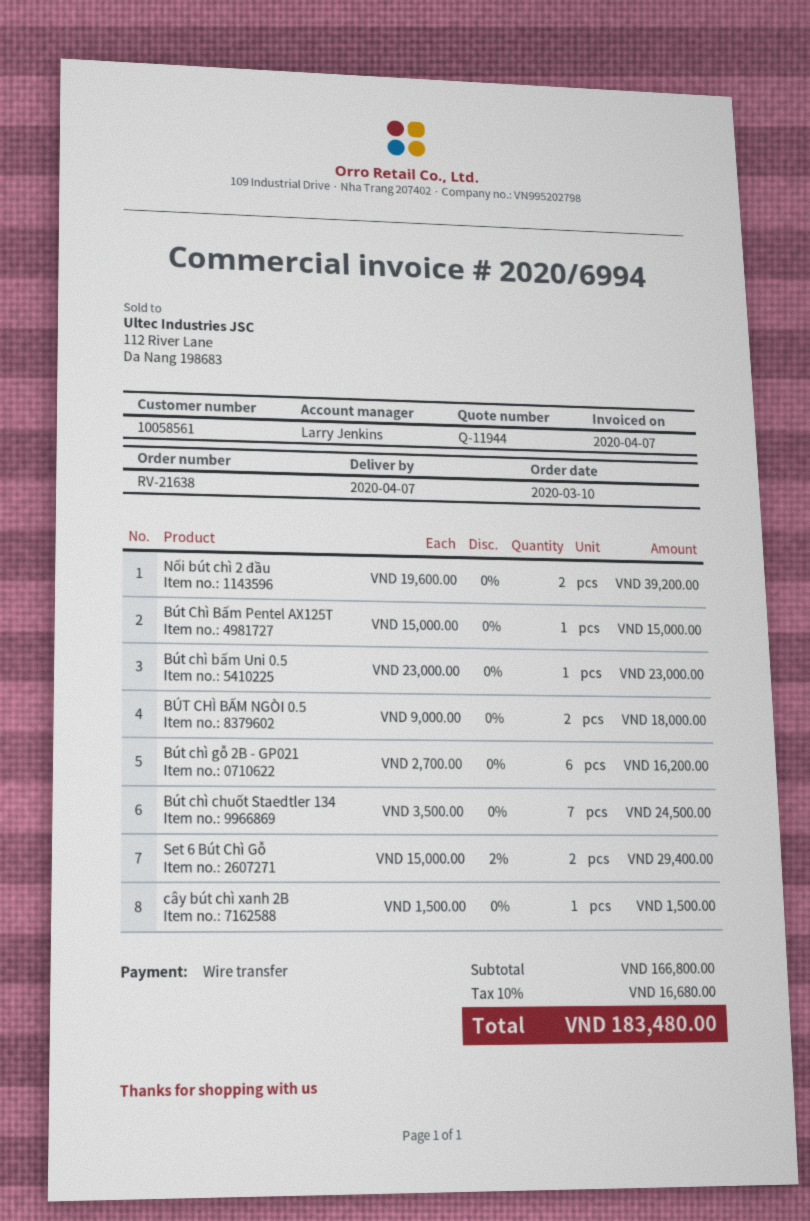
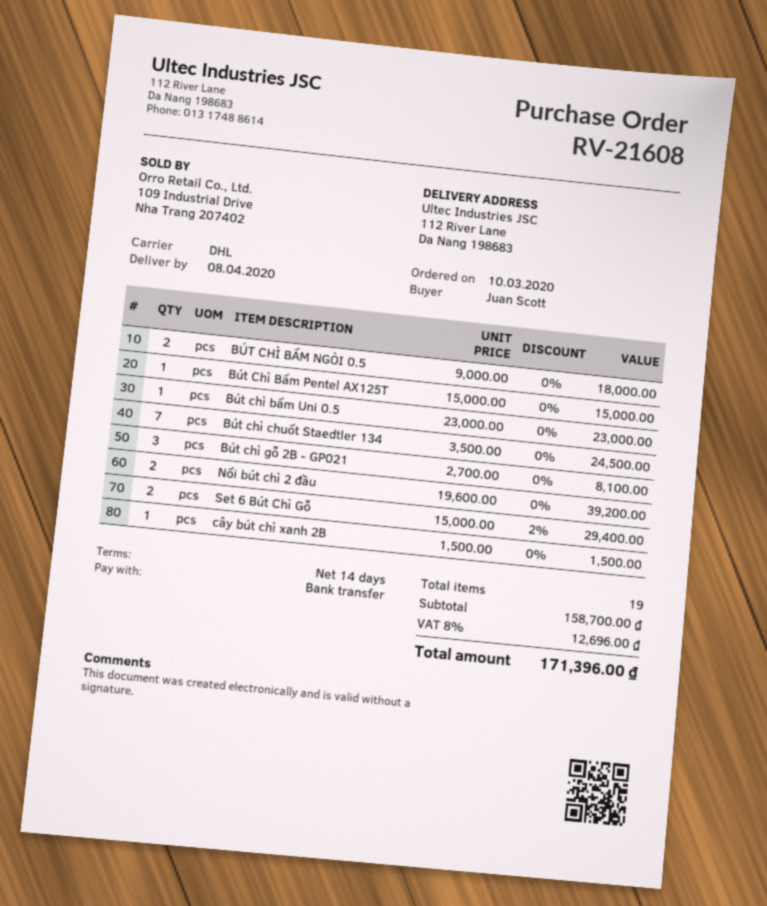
order number: RV-21638 -> RV-21608
delivery date: 2020-04-07 -> 2020-04-08
Bút chì gỗ 2B - GP021: 6 x 2700.00 = 16200.00 -> 3 x 2700.00 = 8100.00
subtotal: 166800.00 -> 158700.00
tax: 10% = 16680.00 -> 8% = 12696.00
total: 183480.00 -> 171396.00

